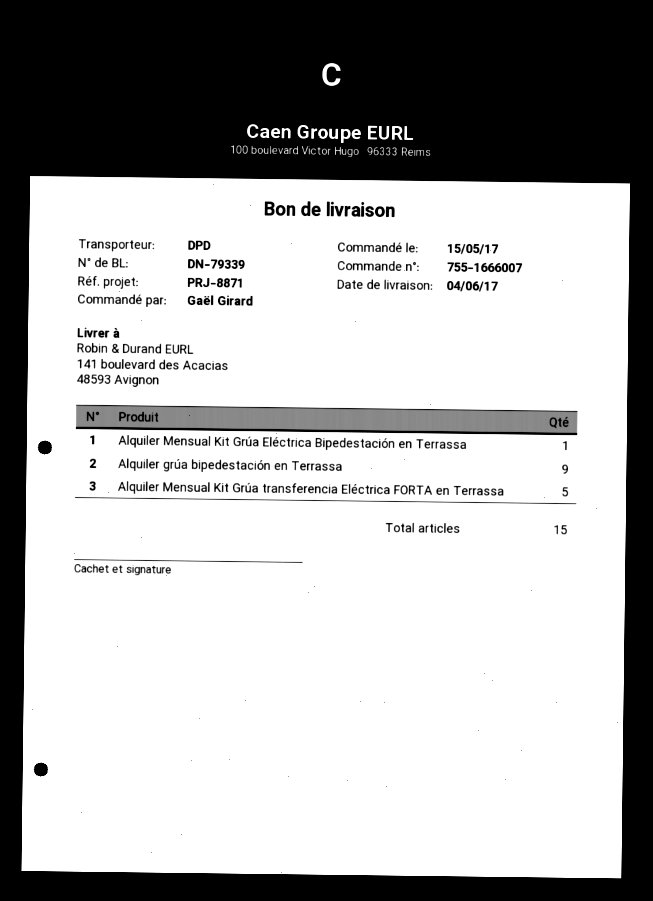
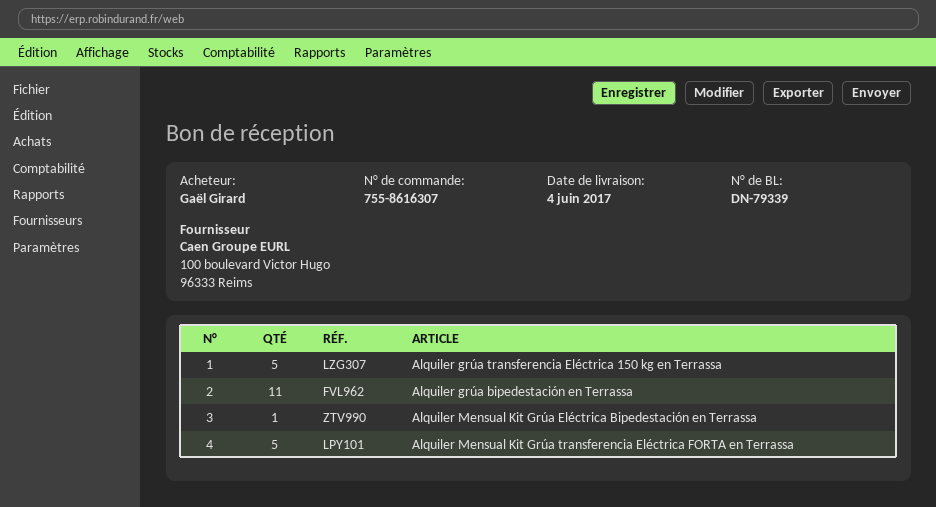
order number: 755-1666007 -> 755-8616307
Alquiler grúa bipedestación en Terrassa: 9 -> 11
Alquiler grúa transferencia Eléctrica 150 kg en Terrassa: none -> 5

